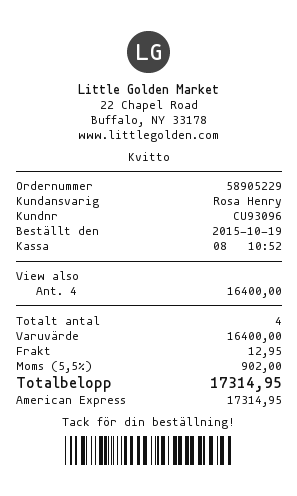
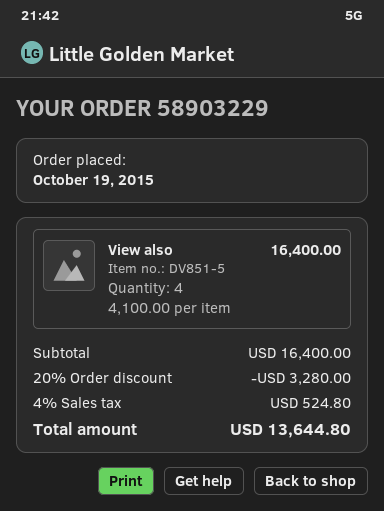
order number: 58905229 -> 58903229
discount: none -> 20% = 3280.00
shipping: 12.95 -> none
tax: 5.5% = 902.00 -> 4% = 524.80
total: 17314.95 -> 13644.80

